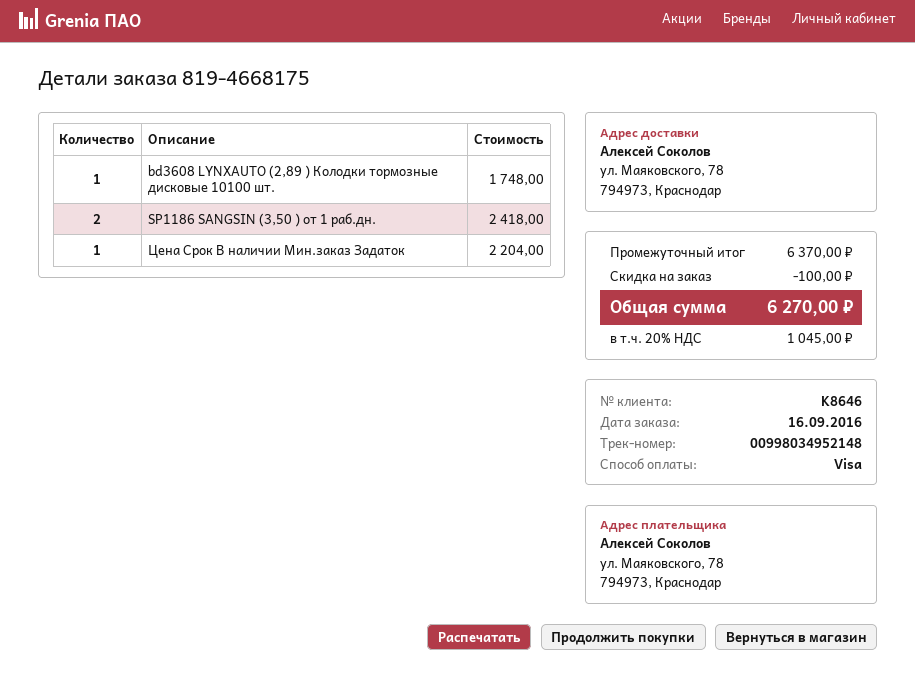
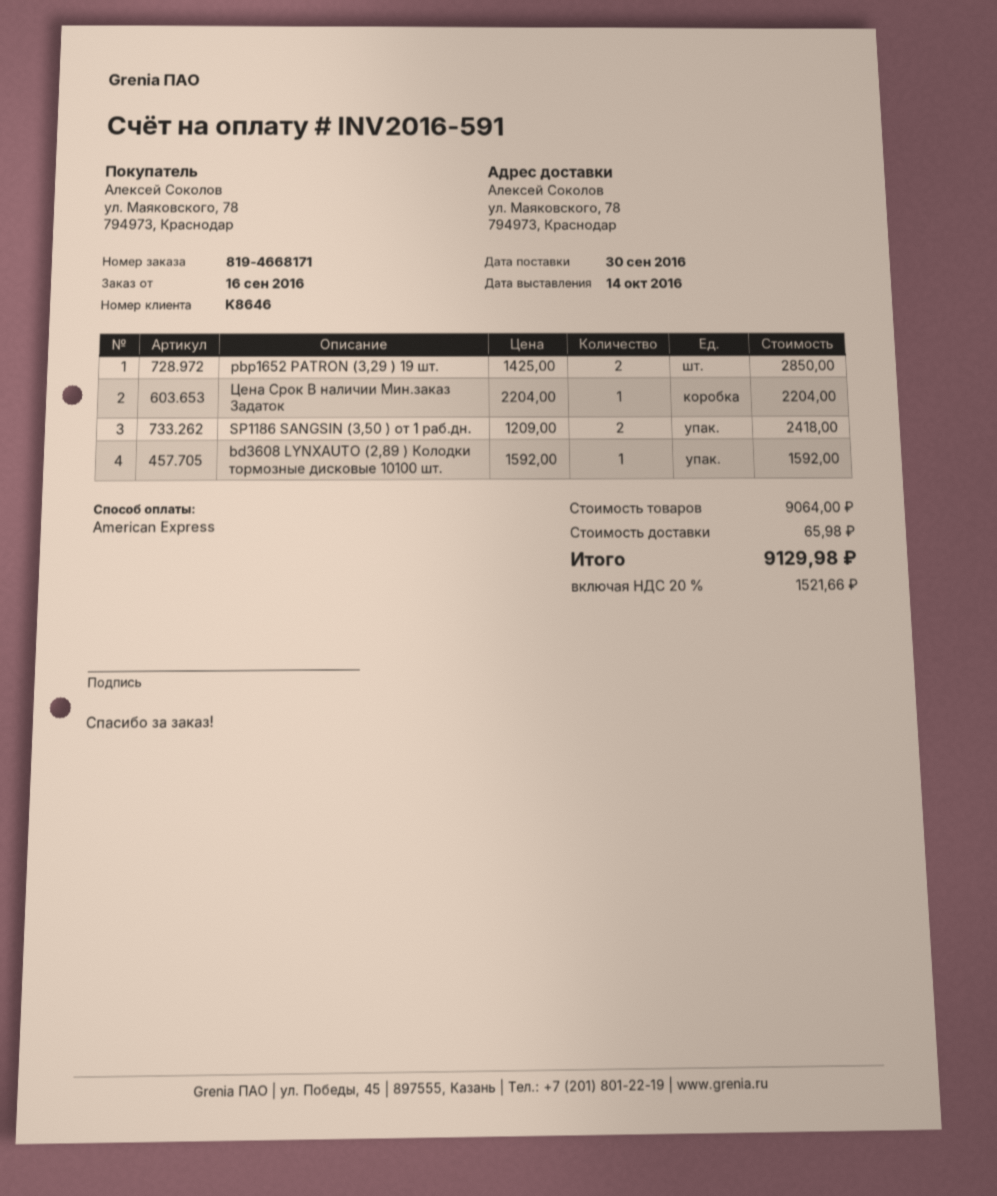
order number: 819-4668175 -> 819-4668171
payment method: Visa -> American Express
bd3608 LYNXAUTO (2,89 ) Колодки тормозные дисковые 10100 шт.: 1 for 1748.00 -> 1 for 1592.00
pbp1652 PATRON (3,29 ) 19 шт.: none -> 2 for 2850.00
subtotal: 6370.00 -> 9064.00
discount: 100.00 -> none
shipping: none -> 65.98
tax: 20% = 1045.00 -> 20% = 1521.66
total: 6270.00 -> 9129.98

